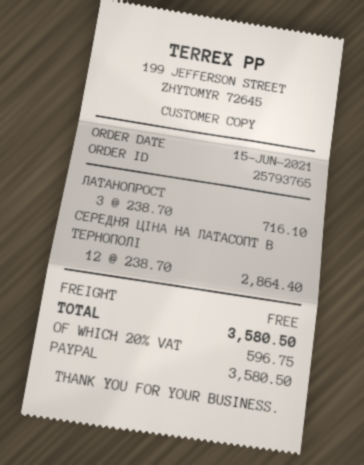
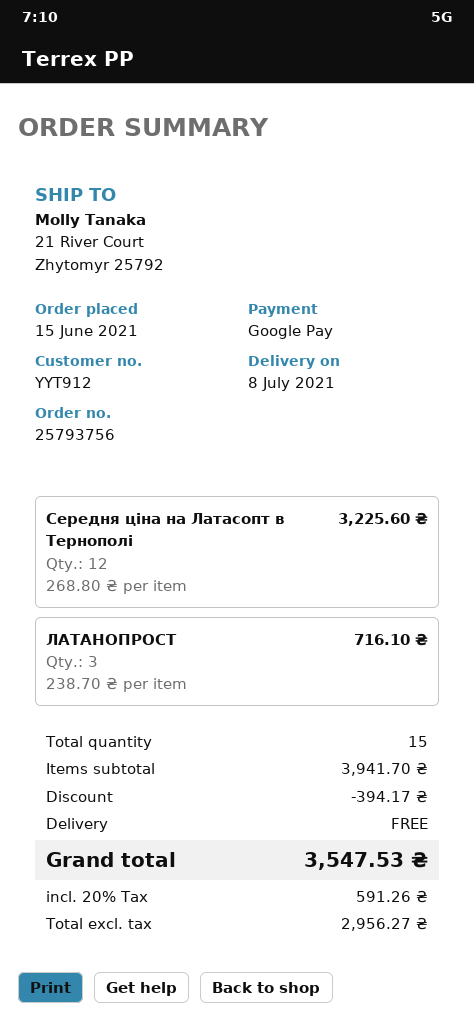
order number: 25793765 -> 25793756
payment method: PayPal -> Google Pay
СЕРЕДНЯ ЦІНА НА ЛАТАСОПТ В ТЕРНОПОЛІ: 12 x 238.70 = 2864.40 -> 12 x 268.80 = 3225.60
discount: none -> 394.17
tax: 20% = 596.75 -> 20% = 591.26
total: 3580.50 -> 3547.53

